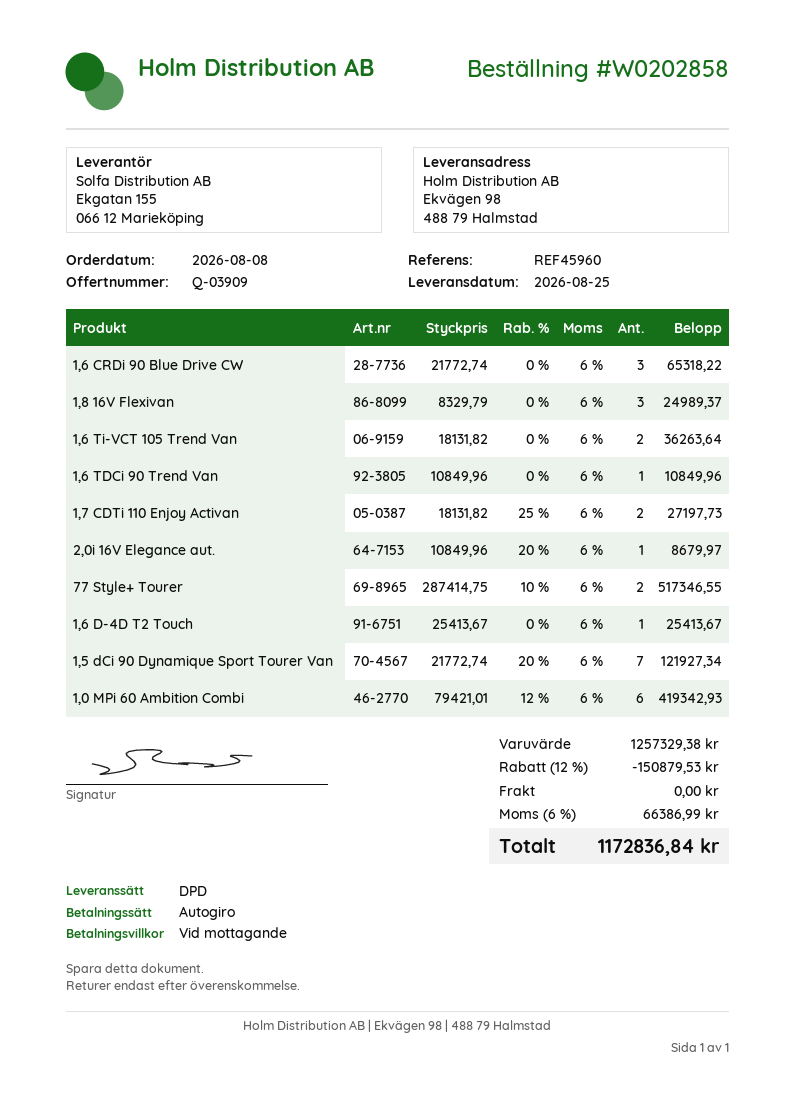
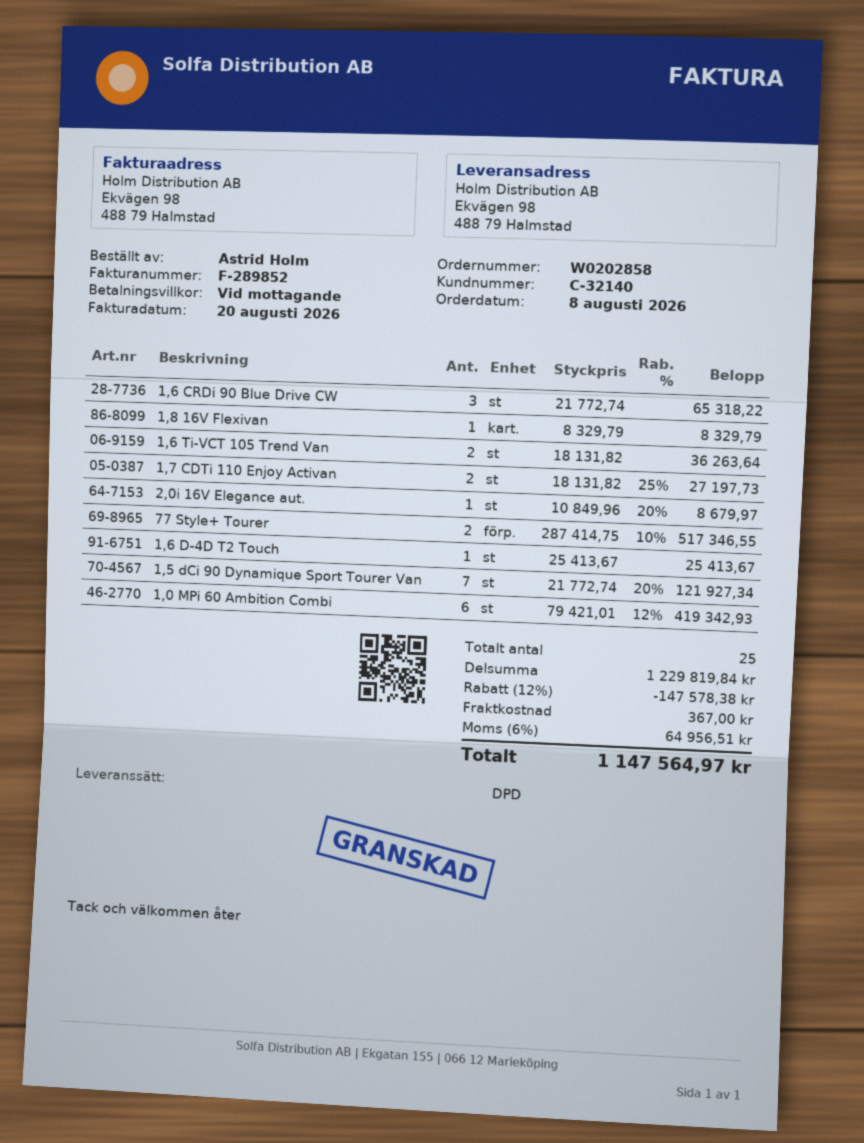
1,8 16V Flexivan: 3 x 8329.79 = 24989.37 -> 1 x 8329.79 = 8329.79
1,6 TDCi 90 Trend Van: 1 x 10849.96 = 10849.96 -> none
subtotal: 1257329.38 -> 1229819.84
discount: 12% = 150879.53 -> 12% = 147578.38
shipping: 0.00 -> 367.00
tax: 6% = 66386.99 -> 6% = 64956.51
total: 1172836.84 -> 1147564.97

